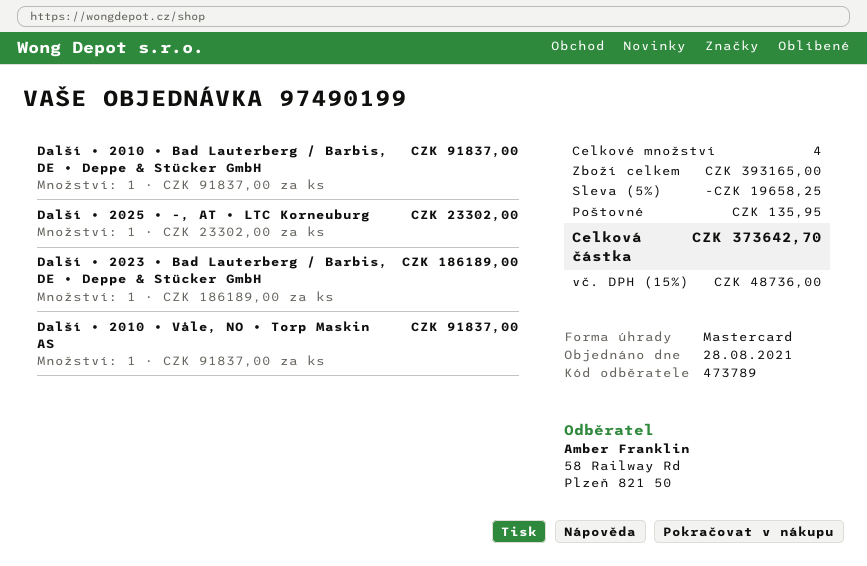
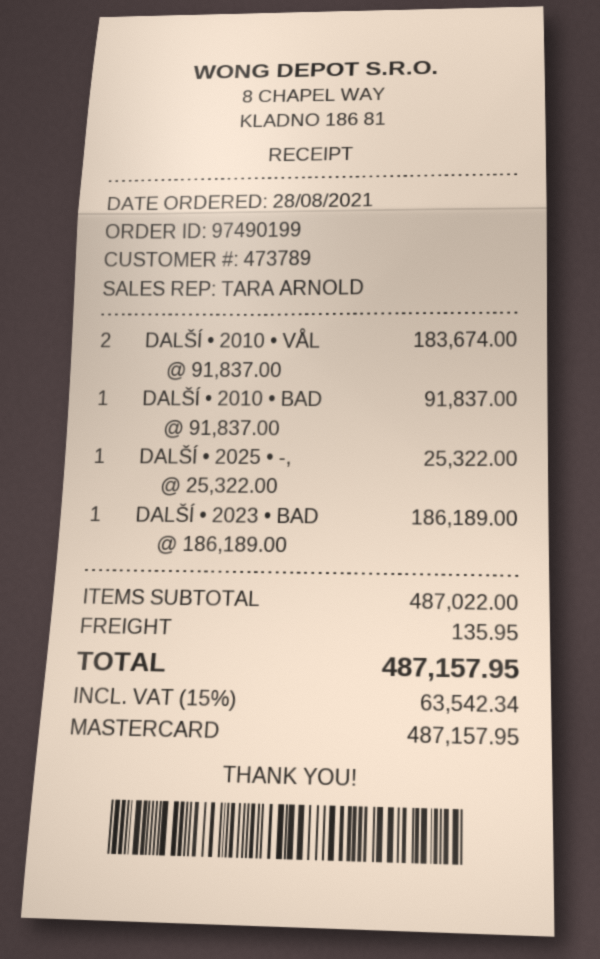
Další • 2025 • -, AT • LTC Korneuburg: 1 x 23302.00 = 23302.00 -> 1 x 25322.00 = 25322.00
Další • 2010 • Våle, NO • Torp Maskin AS: 1 x 91837.00 = 91837.00 -> 2 x 91837.00 = 183674.00
subtotal: 393165.00 -> 487022.00
discount: 5% = 19658.25 -> none
tax: 15% = 48736.00 -> 15% = 63542.34
total: 373642.70 -> 487157.95

